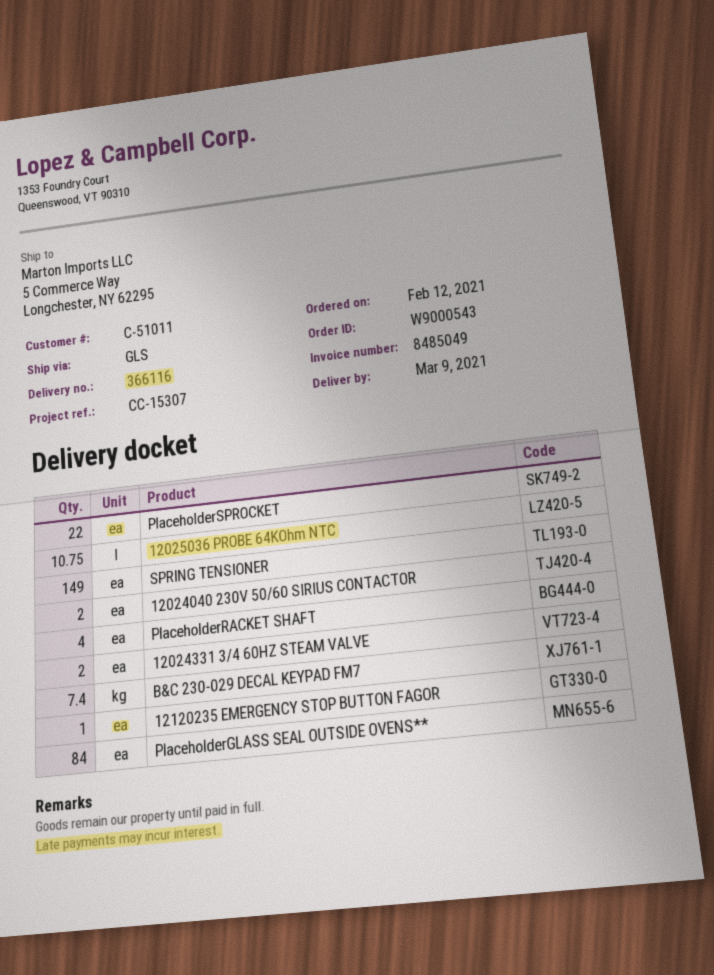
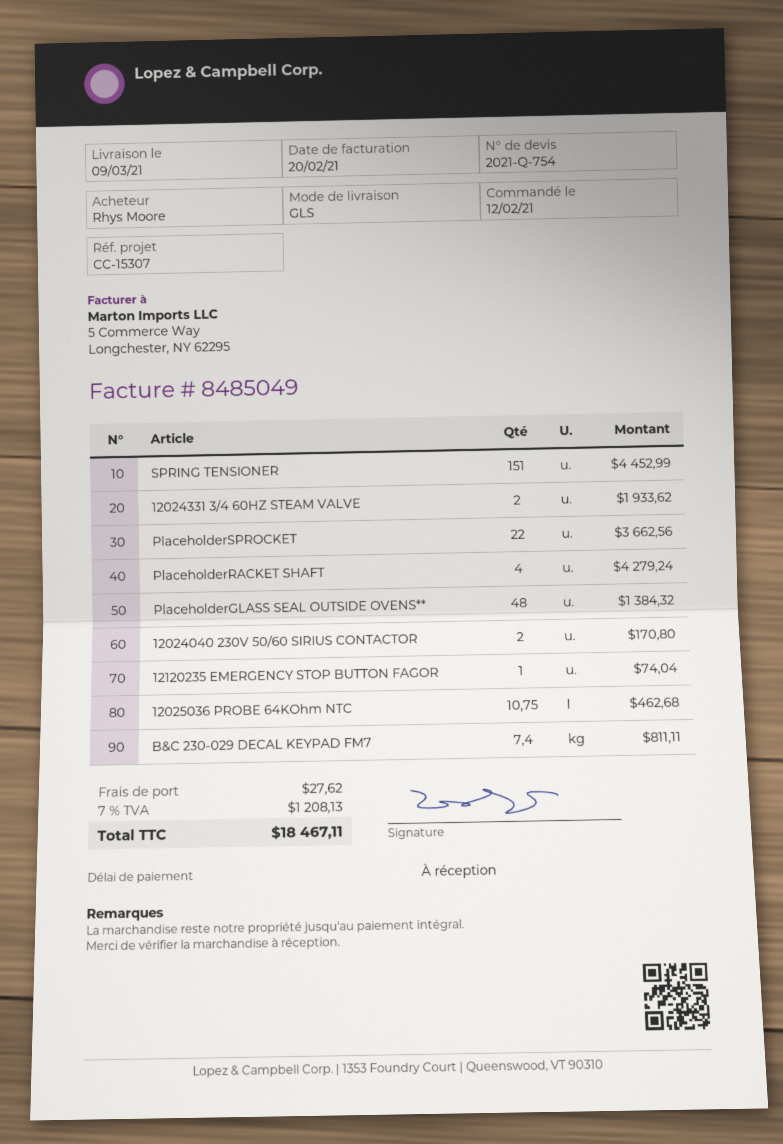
SPRING TENSIONER: 149 -> 151
PlaceholderGLASS SEAL OUTSIDE OVENS**: 84 -> 48

